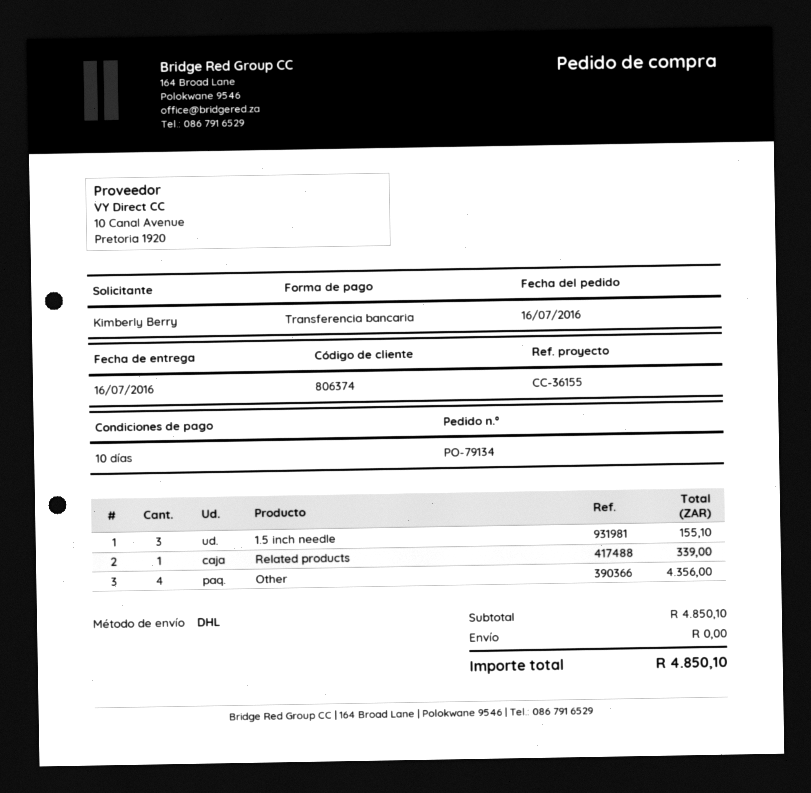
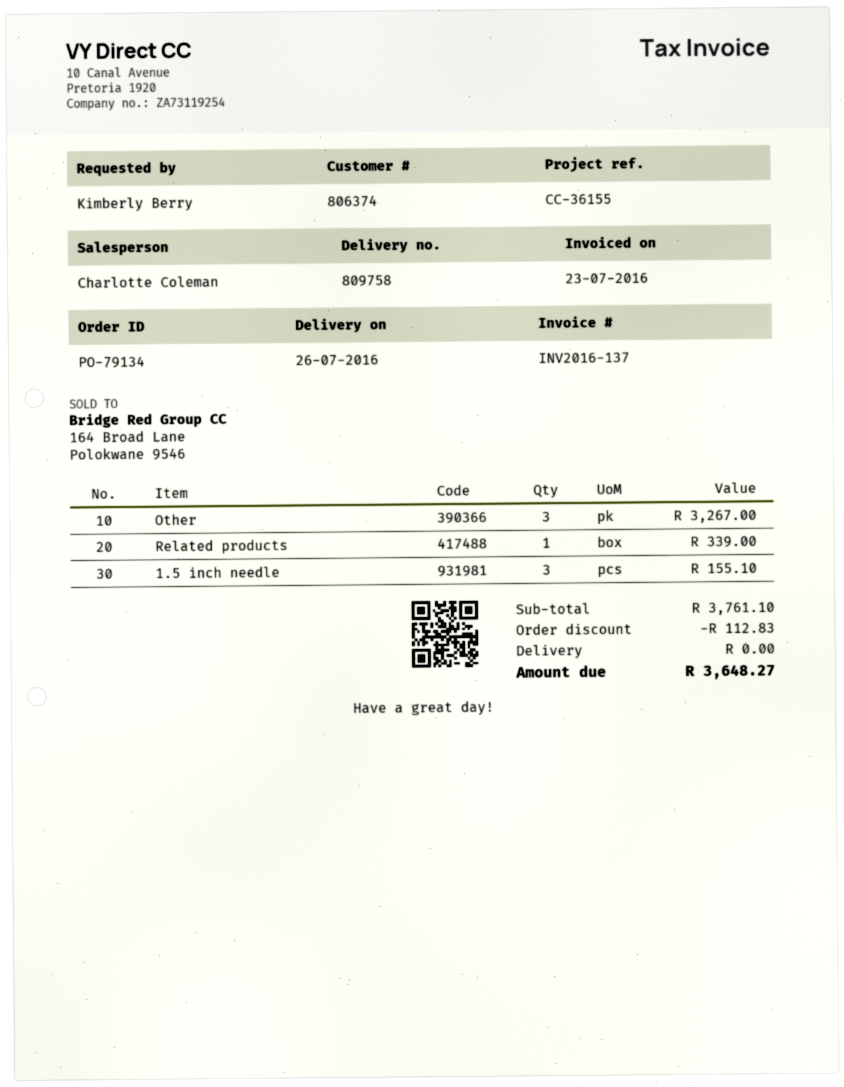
delivery date: 2016-07-16 -> 2016-07-26
Other: 4 for 4356.00 -> 3 for 3267.00
subtotal: 4850.10 -> 3761.10
discount: none -> 112.83
total: 4850.10 -> 3648.27

